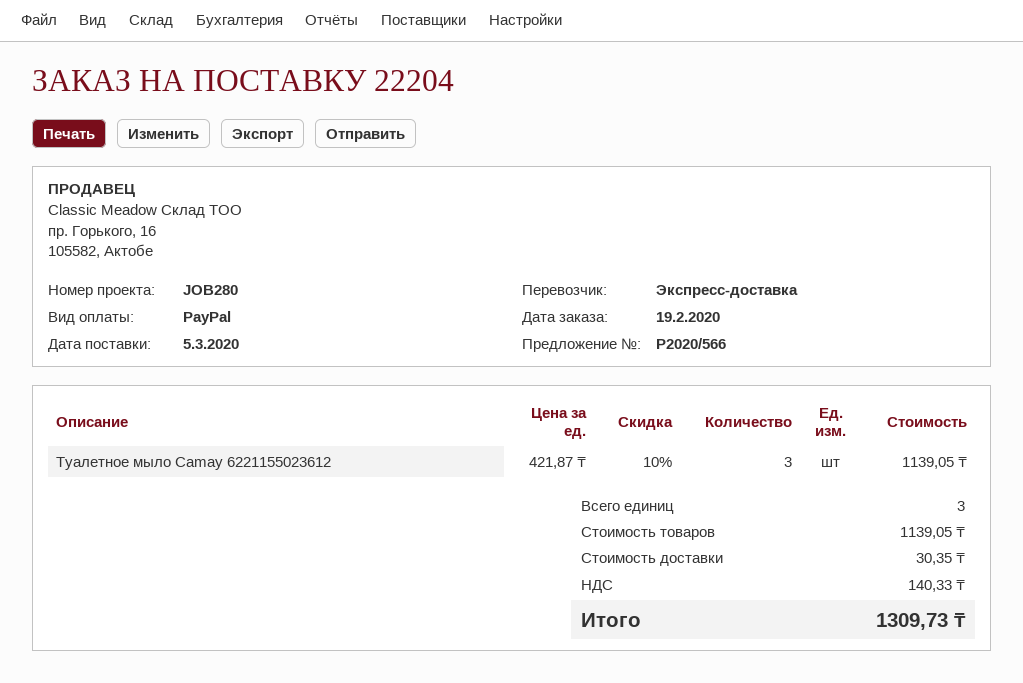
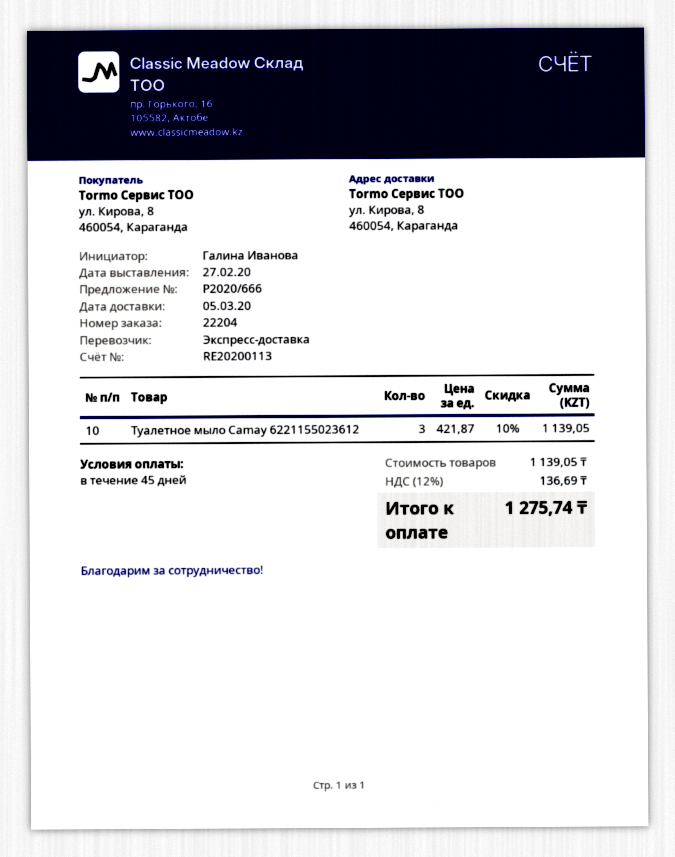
quote number: P2020/566 -> P2020/666
shipping: 30.35 -> none
tax: 140.33 -> 136.69
total: 1309.73 -> 1275.74

